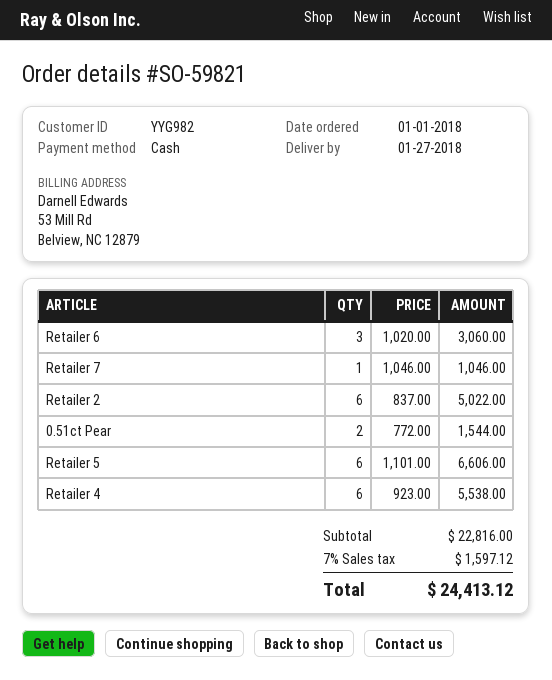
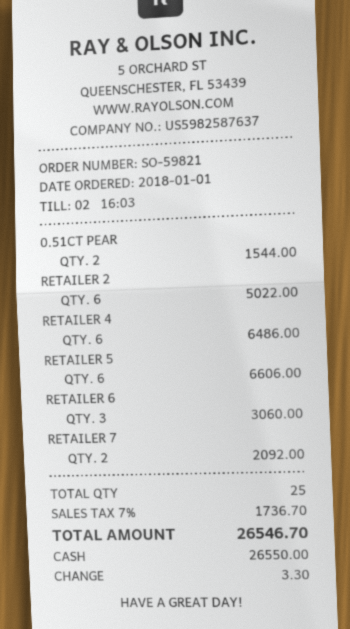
Retailer 7: 1 for 1046.00 -> 2 for 2092.00
Retailer 4: 6 for 5538.00 -> 6 for 6486.00
tax: 7% = 1597.12 -> 7% = 1736.70
total: 24413.12 -> 26546.70

